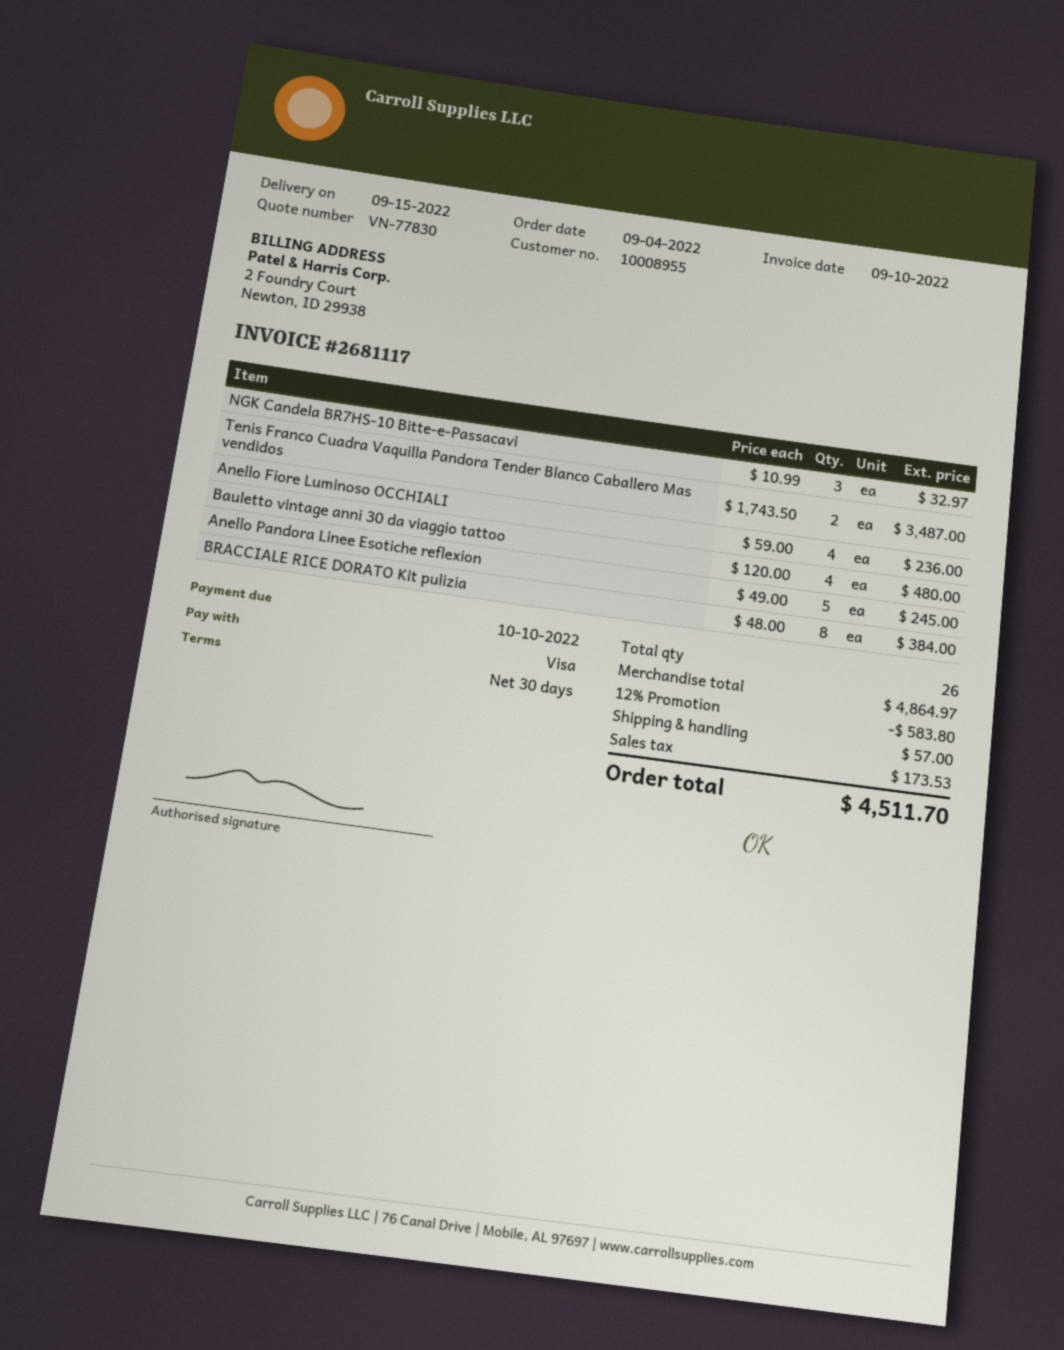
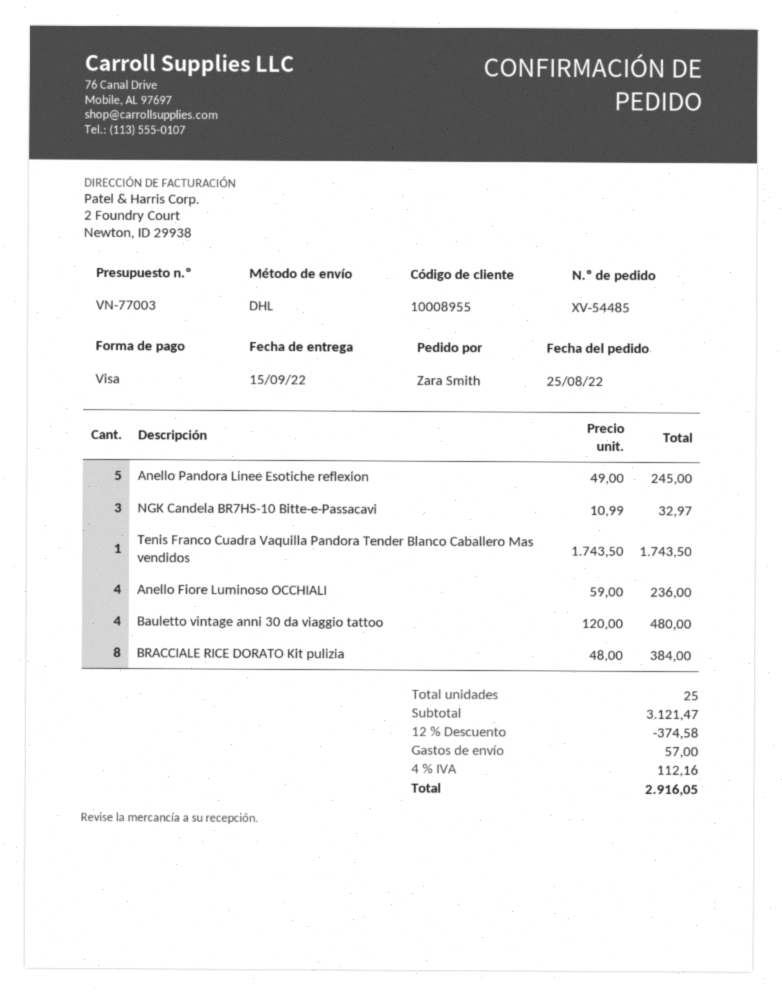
quote number: VN-77830 -> VN-77003
order date: 2022-09-04 -> 2022-08-25
Tenis Franco Cuadra Vaquilla Pandora Tender Blanco Caballero Mas vendidos: 2 x 1743.50 = 3487.00 -> 1 x 1743.50 = 1743.50
total quantity: 26 -> 25
subtotal: 4864.97 -> 3121.47
discount: 12% = 583.80 -> 12% = 374.58
tax: 173.53 -> 112.16
total: 4511.70 -> 2916.05

